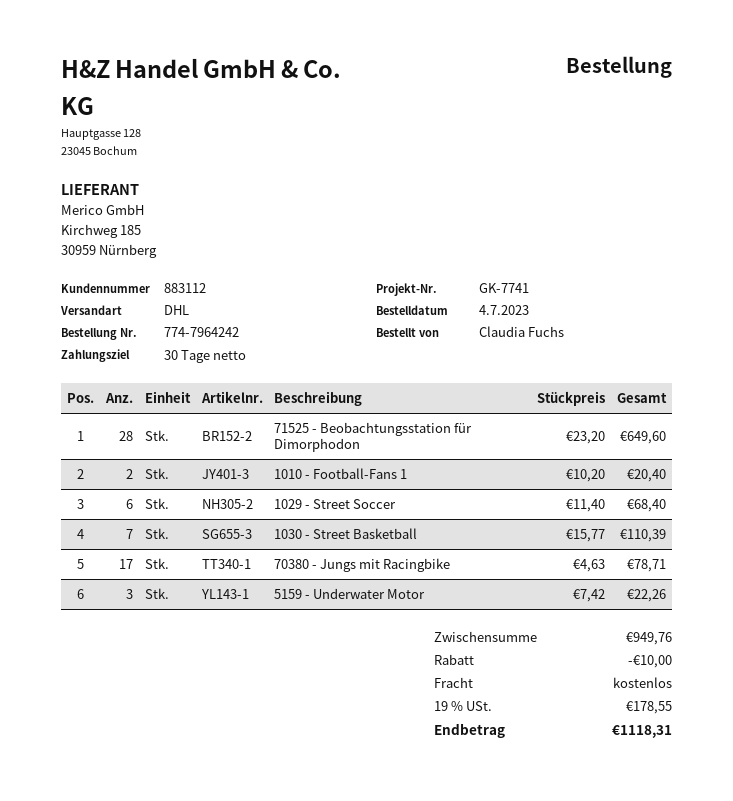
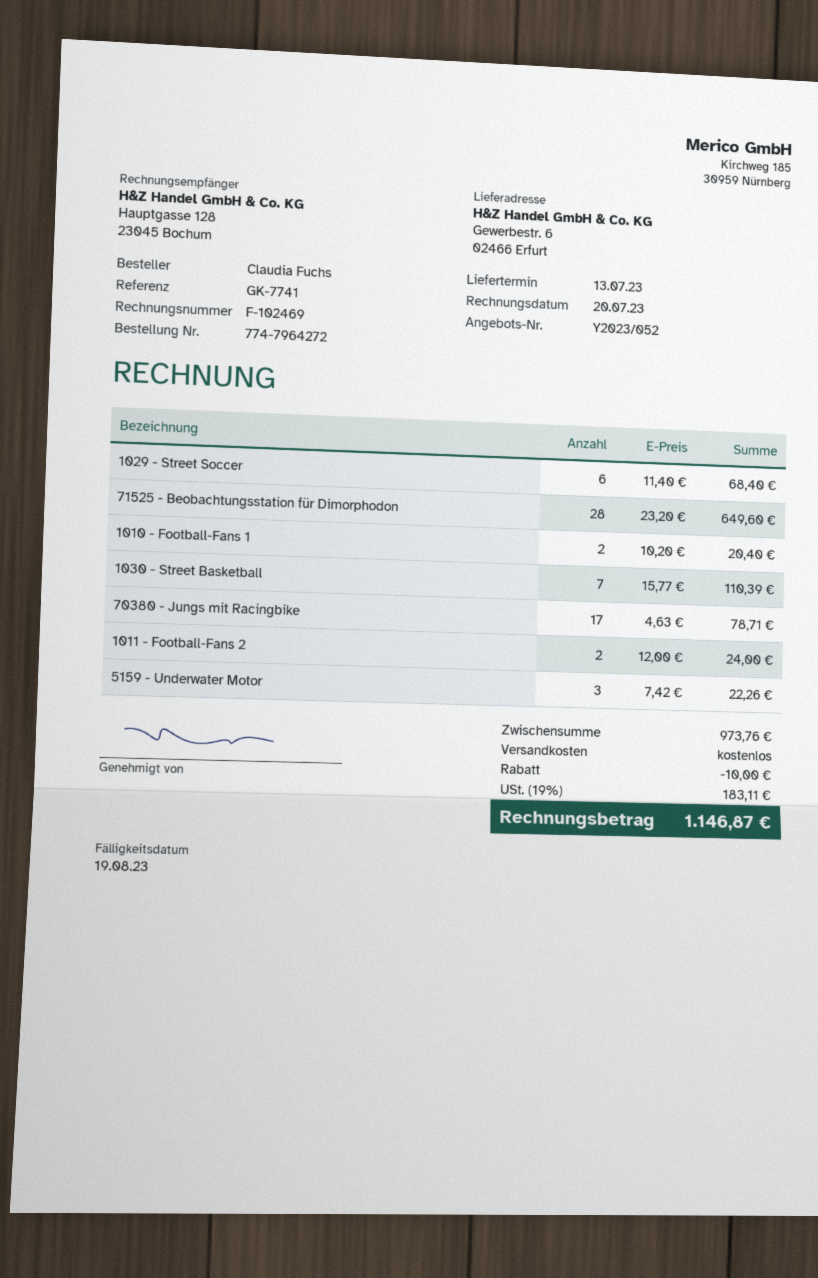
order number: 774-7964242 -> 774-7964272
1011 - Football-Fans 2: none -> 2 x 12.00 = 24.00
subtotal: 949.76 -> 973.76
tax: 19% = 178.55 -> 19% = 183.11
total: 1118.31 -> 1146.87

